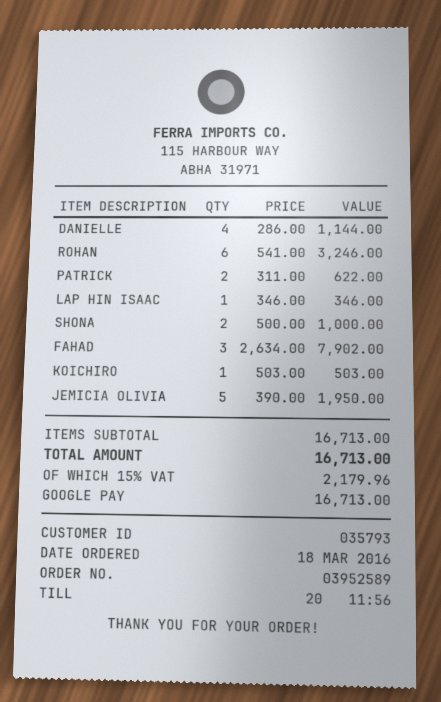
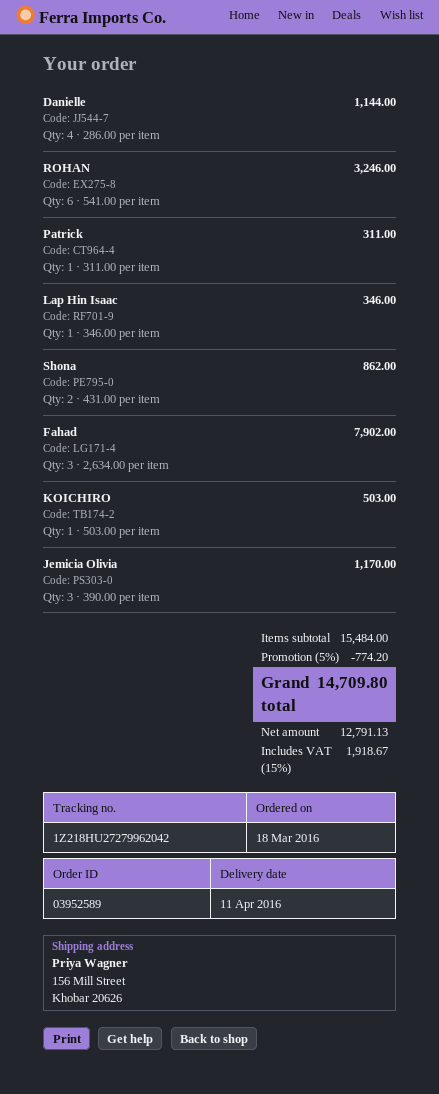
PATRICK: 2 x 311.00 = 622.00 -> 1 x 311.00 = 311.00
SHONA: 2 x 500.00 = 1000.00 -> 2 x 431.00 = 862.00
JEMICIA OLIVIA: 5 x 390.00 = 1950.00 -> 3 x 390.00 = 1170.00
subtotal: 16713.00 -> 15484.00
discount: none -> 5% = 774.20
tax: 15% = 2179.96 -> 15% = 1918.67
total: 16713.00 -> 14709.80

